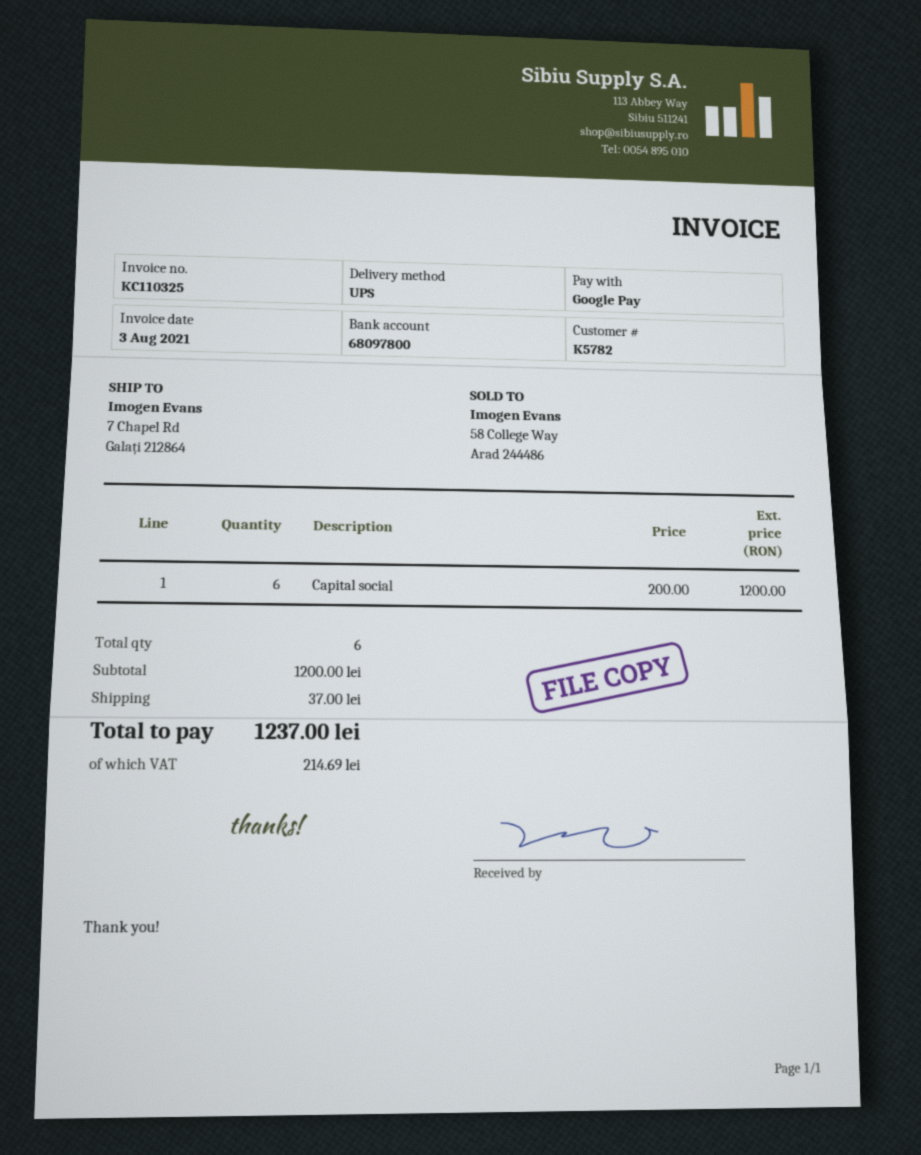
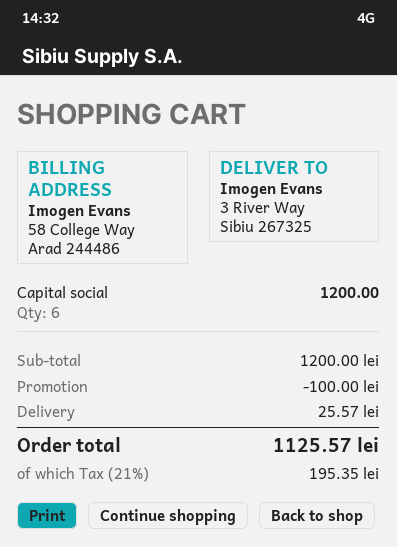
ship to: 7 Chapel Rd, Galați 212864 -> 3 River Way, Sibiu 267325
discount: none -> 100.00
shipping: 37.00 -> 25.57
tax: 214.69 -> 195.35
total: 1237.00 -> 1125.57

